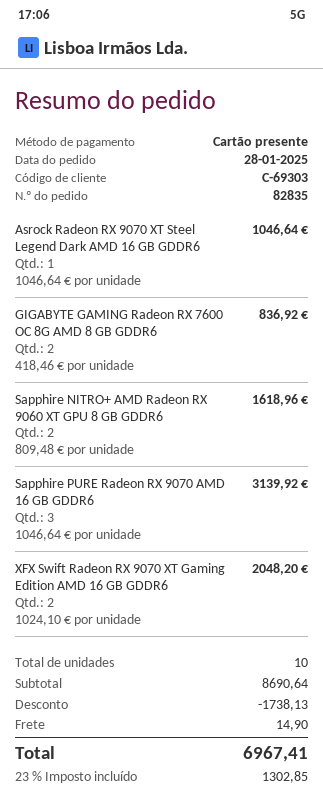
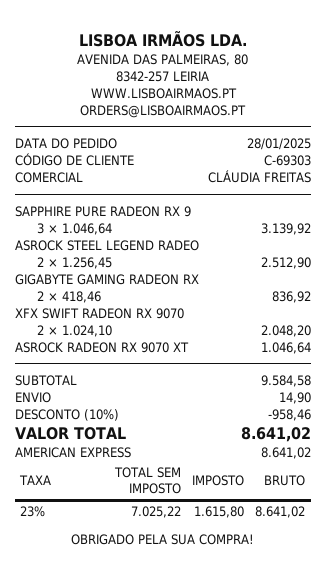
payment method: gift card -> American Express
Sapphire NITRO+ AMD Radeon RX 9060 XT GPU 8 GB GDDR6: 2 x 809.48 = 1618.96 -> none
ASROCK STEEL LEGEND RADEO: none -> 2 x 1256.45 = 2512.90
subtotal: 8690.64 -> 9584.58
discount: 1738.13 -> 958.46
tax: 23% = 1302.85 -> 23% = 1615.80
total: 6967.41 -> 8641.02

